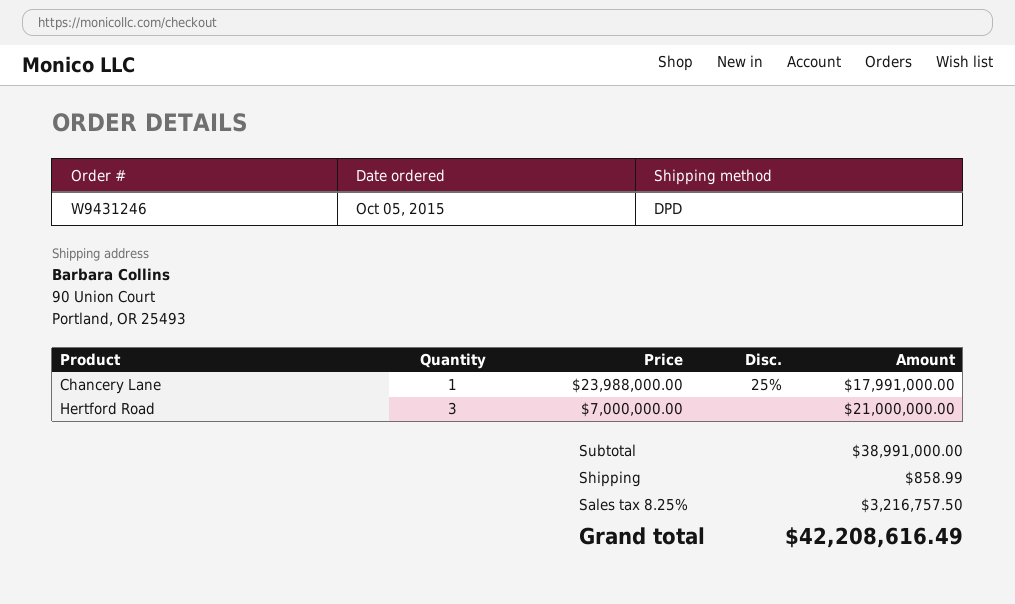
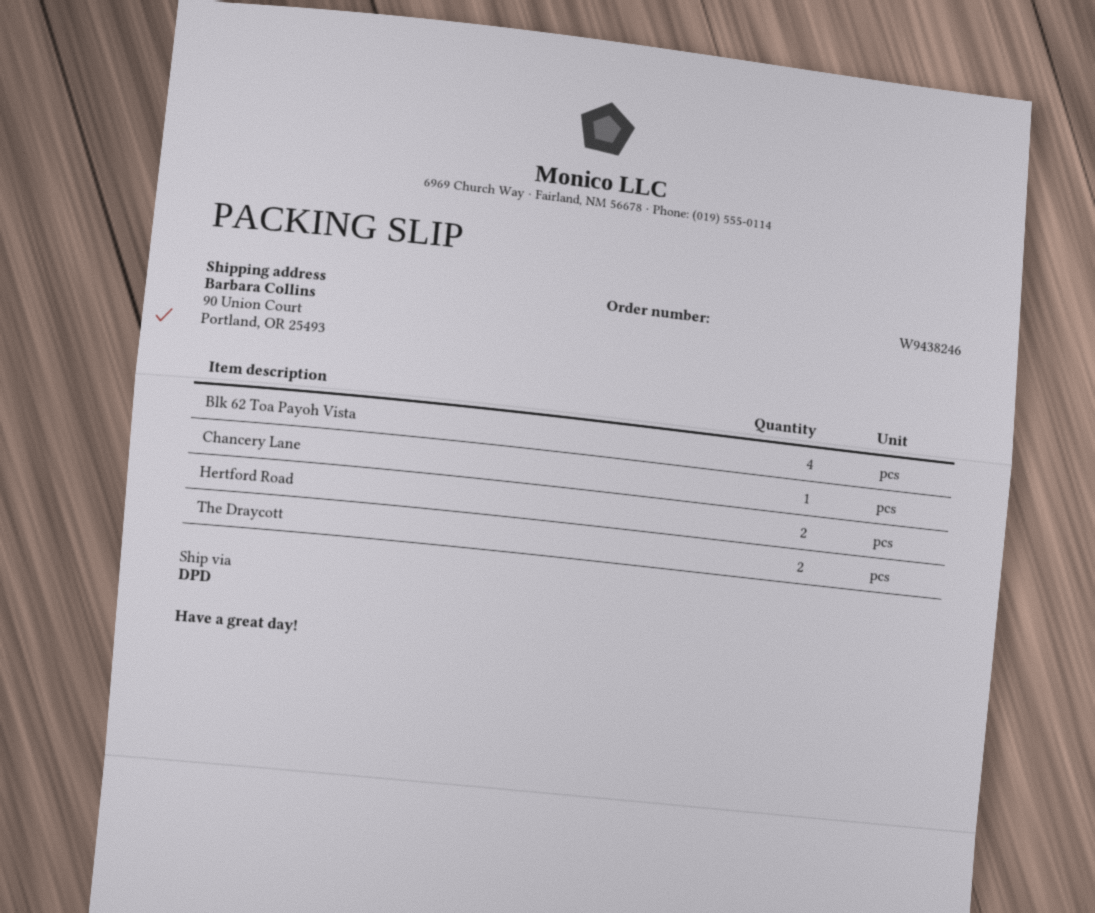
order number: W9431246 -> W9438246
Hertford Road: 3 -> 2
Blk 62 Toa Payoh Vista: none -> 4
The Draycott: none -> 2

